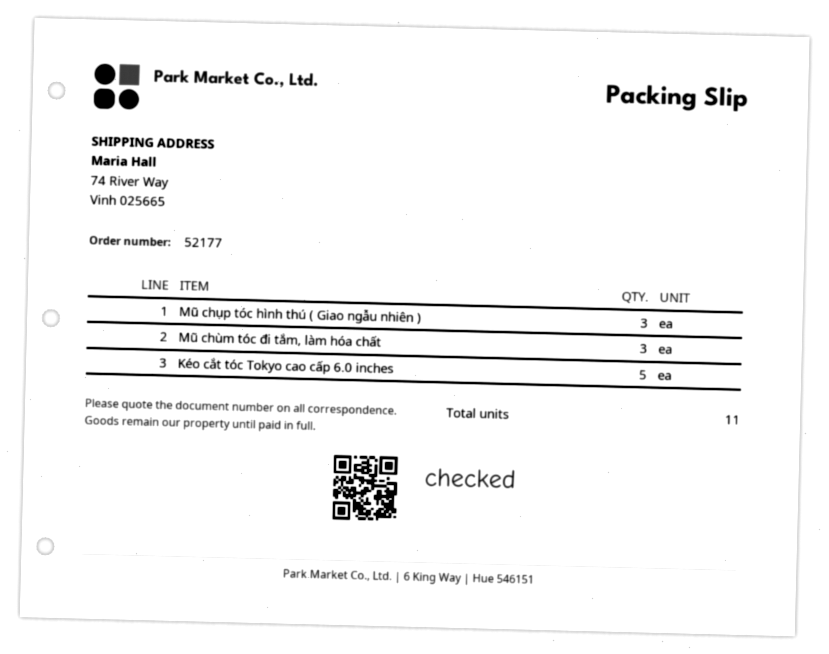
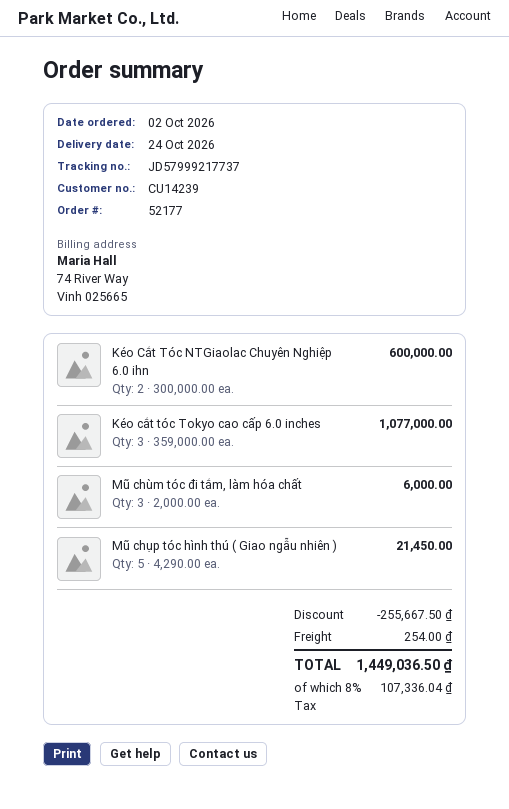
Mũ chụp tóc hình thú ( Giao ngẫu nhiên ): 3 -> 5
Kéo cắt tóc Tokyo cao cấp 6.0 inches: 5 -> 3
Kéo Cắt Tóc NTGiaolac Chuyên Nghiệp 6.0 ihn: none -> 2

